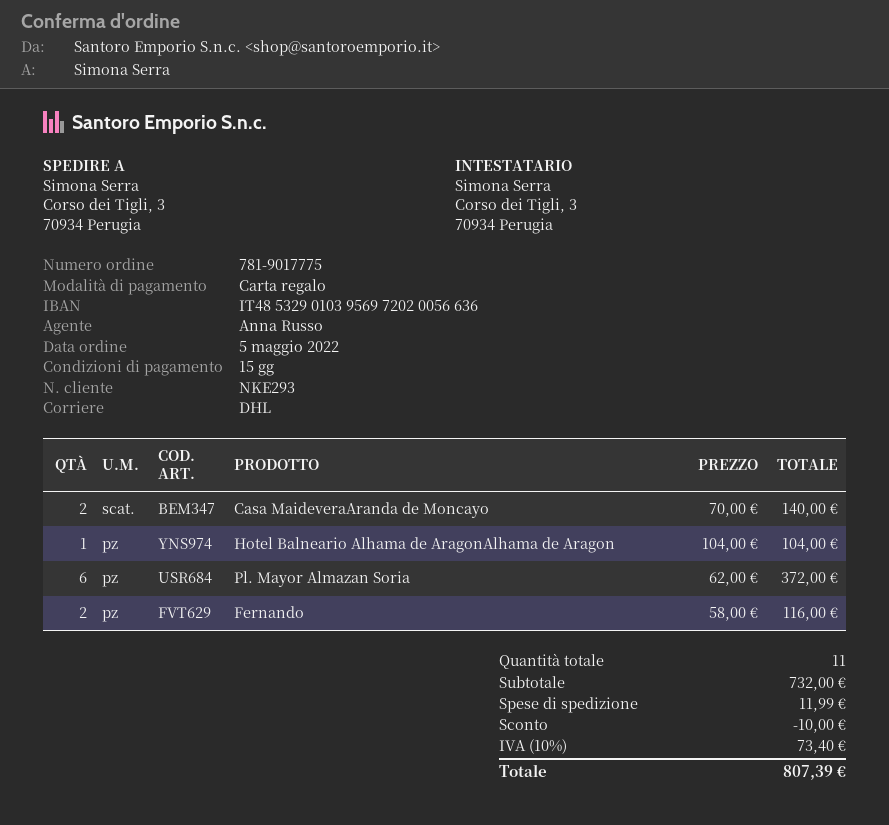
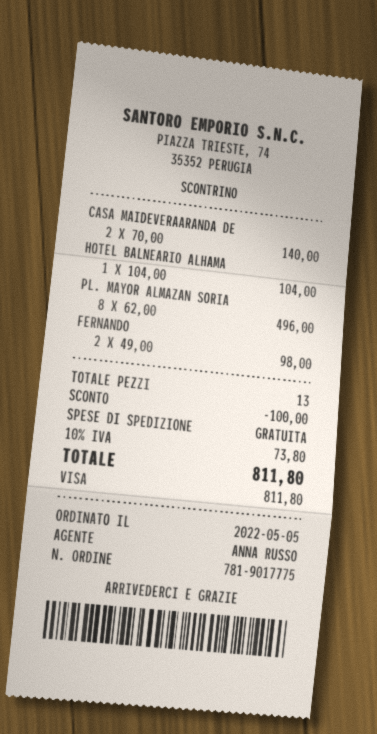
payment method: gift card -> Visa
Pl. Mayor Almazan Soria: 6 x 62.00 = 372.00 -> 8 x 62.00 = 496.00
Fernando: 2 x 58.00 = 116.00 -> 2 x 49.00 = 98.00
total quantity: 11 -> 13
discount: 10.00 -> 100.00
shipping: 11.99 -> 0.00
tax: 10% = 73.40 -> 10% = 73.80
total: 807.39 -> 811.80

